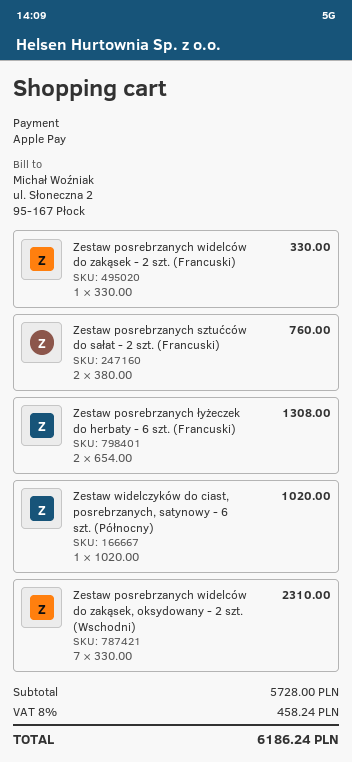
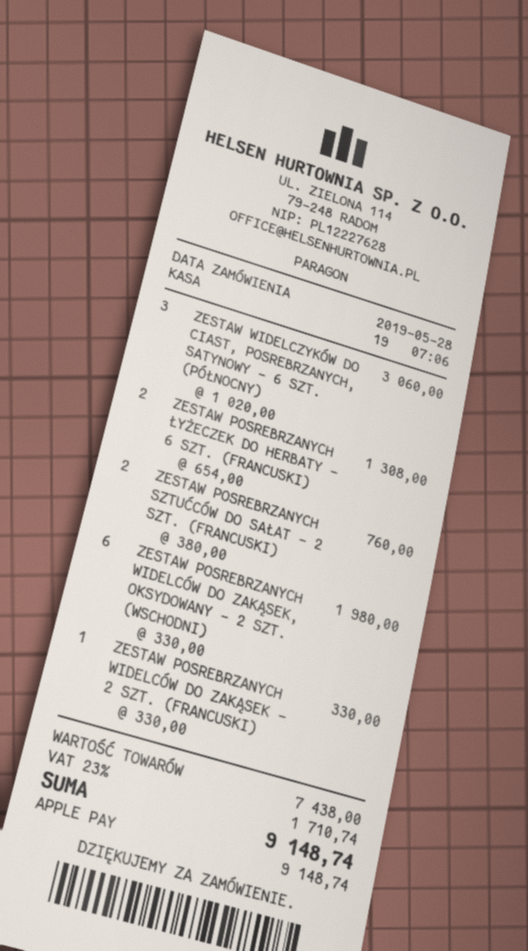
Zestaw widelczyków do ciast, posrebrzanych, satynowy - 6 szt. (Północny): 1 x 1020.00 = 1020.00 -> 3 x 1020.00 = 3060.00
Zestaw posrebrzanych widelców do zakąsek, oksydowany - 2 szt. (Wschodni): 7 x 330.00 = 2310.00 -> 6 x 330.00 = 1980.00
subtotal: 5728.00 -> 7438.00
tax: 8% = 458.24 -> 23% = 1710.74
total: 6186.24 -> 9148.74

